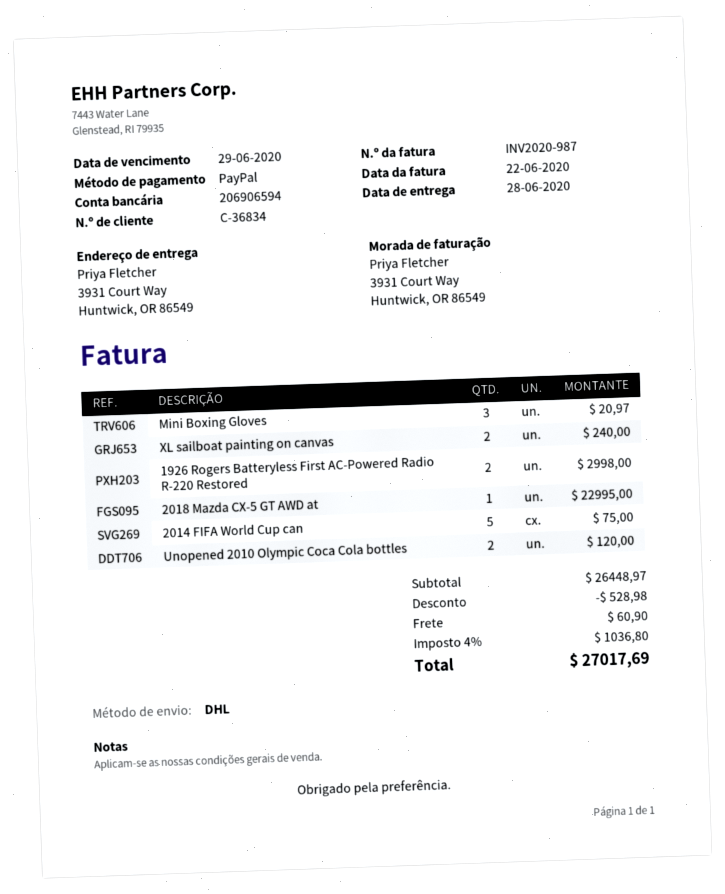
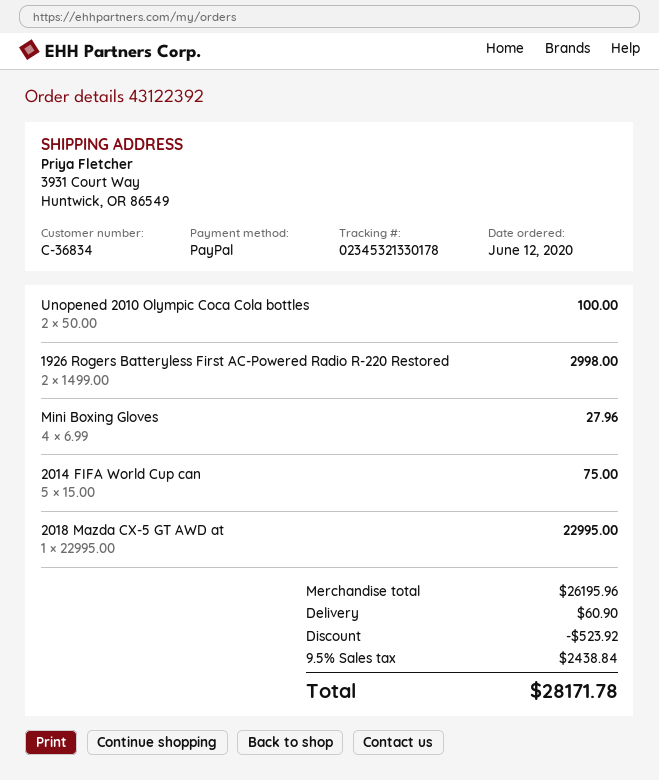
Mini Boxing Gloves: 3 for 20.97 -> 4 for 27.96
XL sailboat painting on canvas: 2 for 240.00 -> none
Unopened 2010 Olympic Coca Cola bottles: 2 for 120.00 -> 2 for 100.00
subtotal: 26448.97 -> 26195.96
discount: 528.98 -> 523.92
tax: 4% = 1036.80 -> 9.5% = 2438.84
total: 27017.69 -> 28171.78

